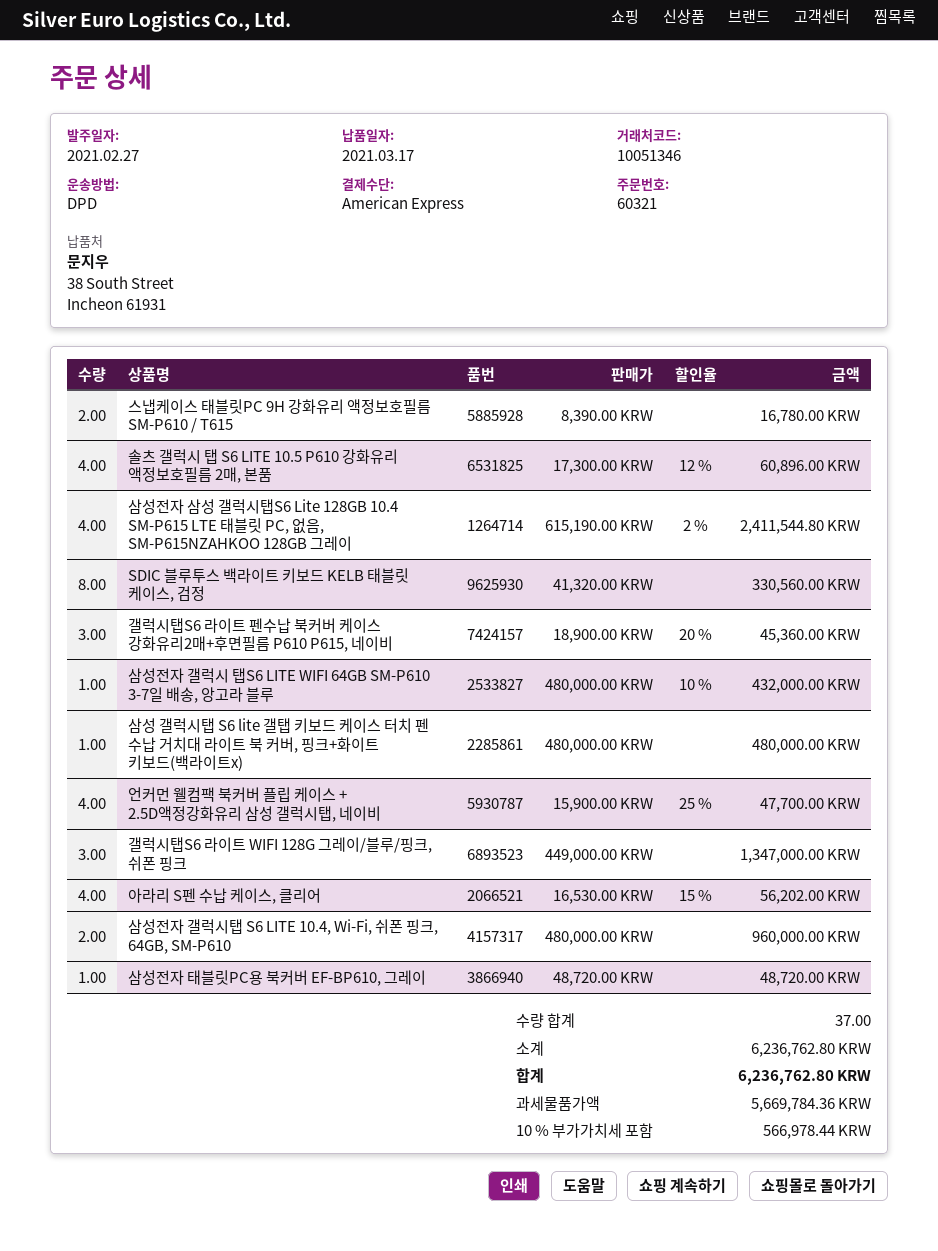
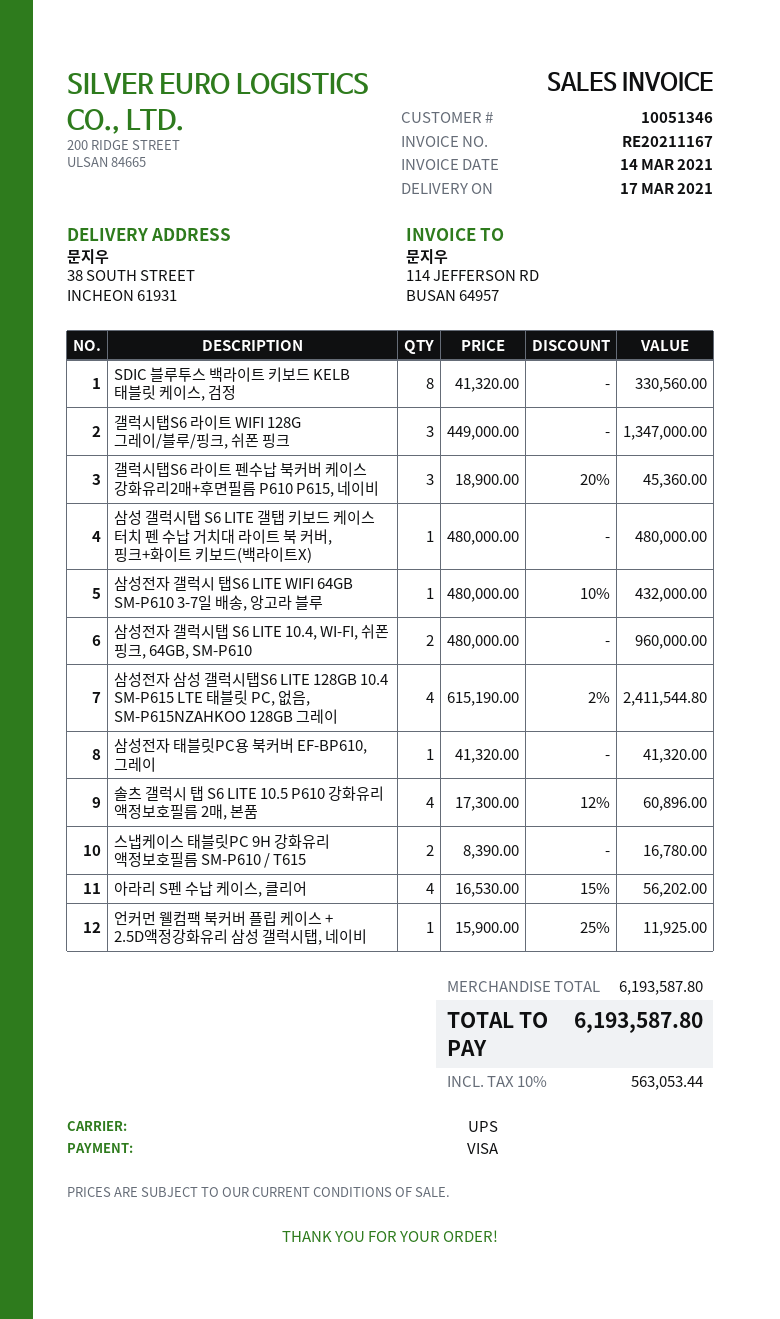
payment method: American Express -> Visa
shipping method: DPD -> UPS
언커먼 웰컴팩 북커버 플립 케이스 + 2.5D액정강화유리 삼성 갤럭시탭, 네이비: 4 x 15900.00 - 25% = 47700.00 -> 1 x 15900.00 - 25% = 11925.00
삼성전자 태블릿PC용 북커버 EF-BP610, 그레이: 1 x 48720.00 = 48720.00 -> 1 x 41320.00 = 41320.00
subtotal: 6236762.80 -> 6193587.80
tax: 10% = 566978.44 -> 10% = 563053.44
total: 6236762.80 -> 6193587.80

